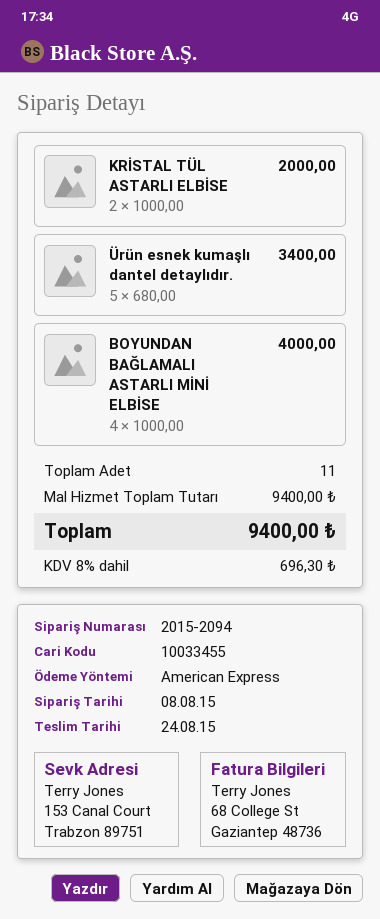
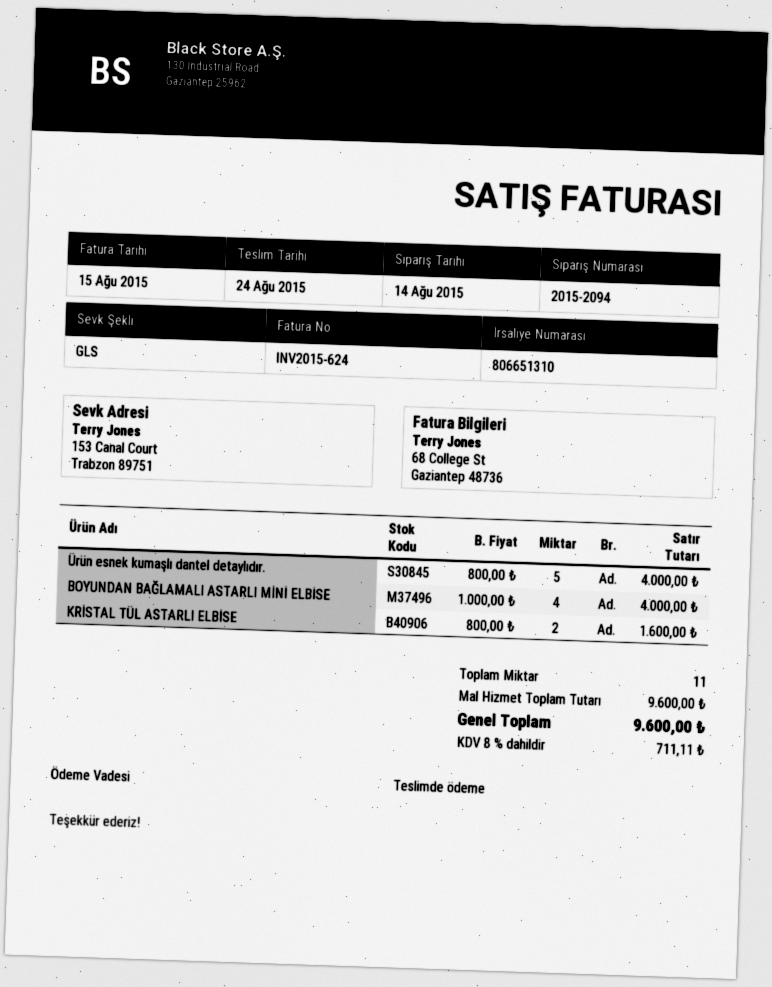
order date: 2015-08-08 -> 2015-08-14
KRİSTAL TÜL ASTARLI ELBİSE: 2 x 1000.00 = 2000.00 -> 2 x 800.00 = 1600.00
Ürün esnek kumaşlı dantel detaylıdır.: 5 x 680.00 = 3400.00 -> 5 x 800.00 = 4000.00
subtotal: 9400.00 -> 9600.00
tax: 8% = 696.30 -> 8% = 711.11
total: 9400.00 -> 9600.00

